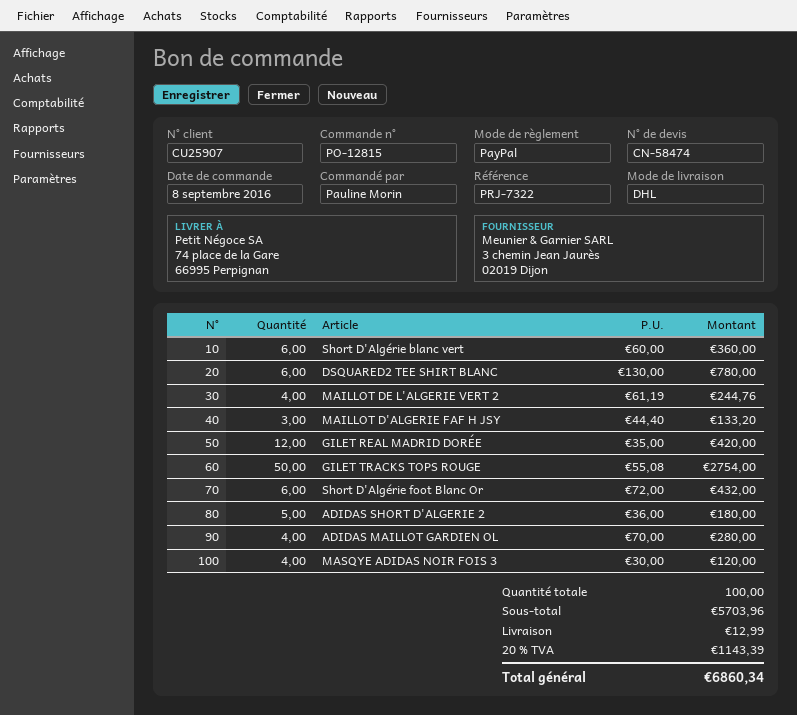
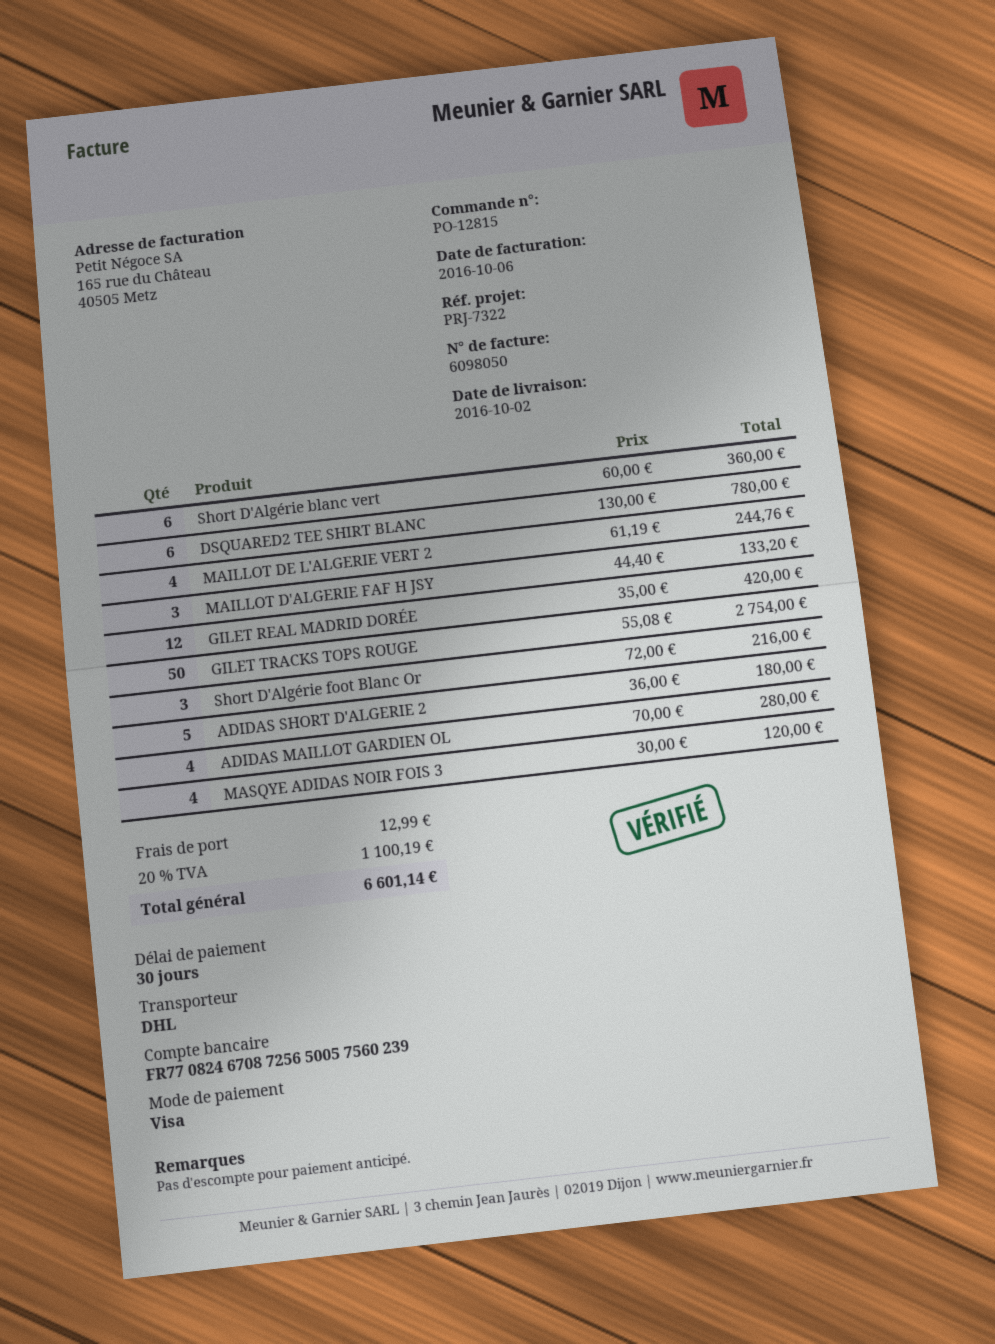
payment method: PayPal -> Visa
Short D'Algérie foot Blanc Or: 6 x 72.00 = 432.00 -> 3 x 72.00 = 216.00
tax: 20% = 1143.39 -> 20% = 1100.19
total: 6860.34 -> 6601.14

